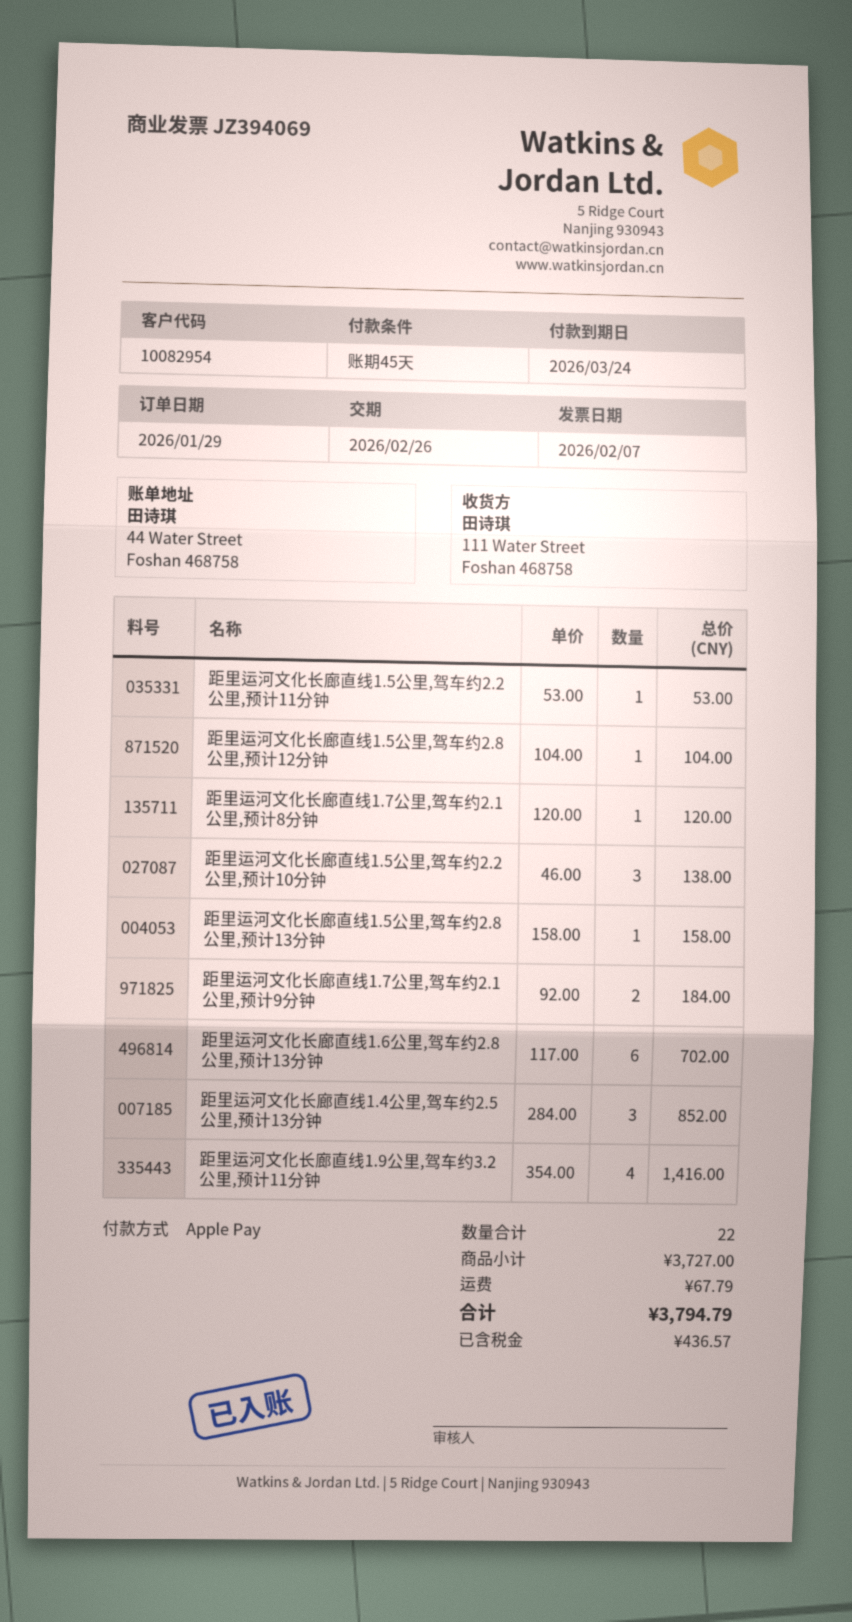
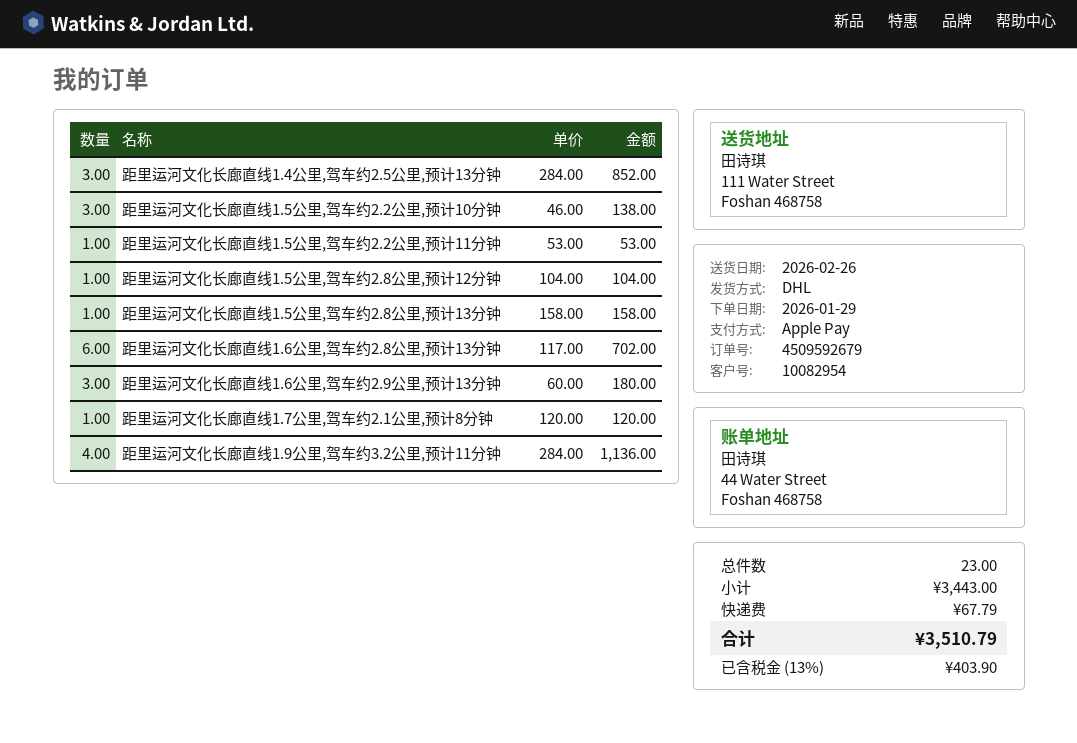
距里运河文化长廊直线1.7公里,驾车约2.1公里,预计9分钟: 2 x 92.00 = 184.00 -> none
距里运河文化长廊直线1.9公里,驾车约3.2公里,预计11分钟: 4 x 354.00 = 1416.00 -> 4 x 284.00 = 1136.00
距里运河文化长廊直线1.6公里,驾车约2.9公里,预计13分钟: none -> 3 x 60.00 = 180.00
total quantity: 22 -> 23
subtotal: 3727.00 -> 3443.00
tax: 436.57 -> 403.90
total: 3794.79 -> 3510.79

